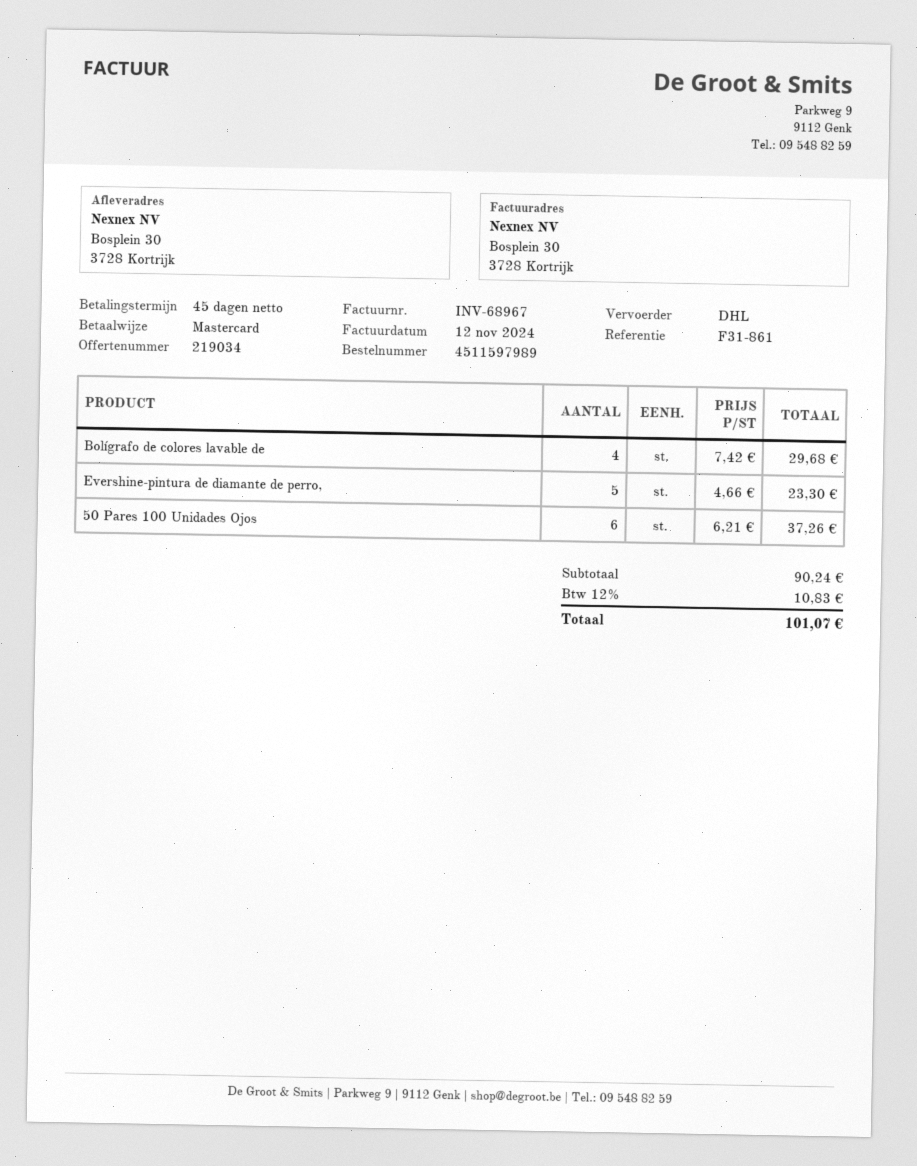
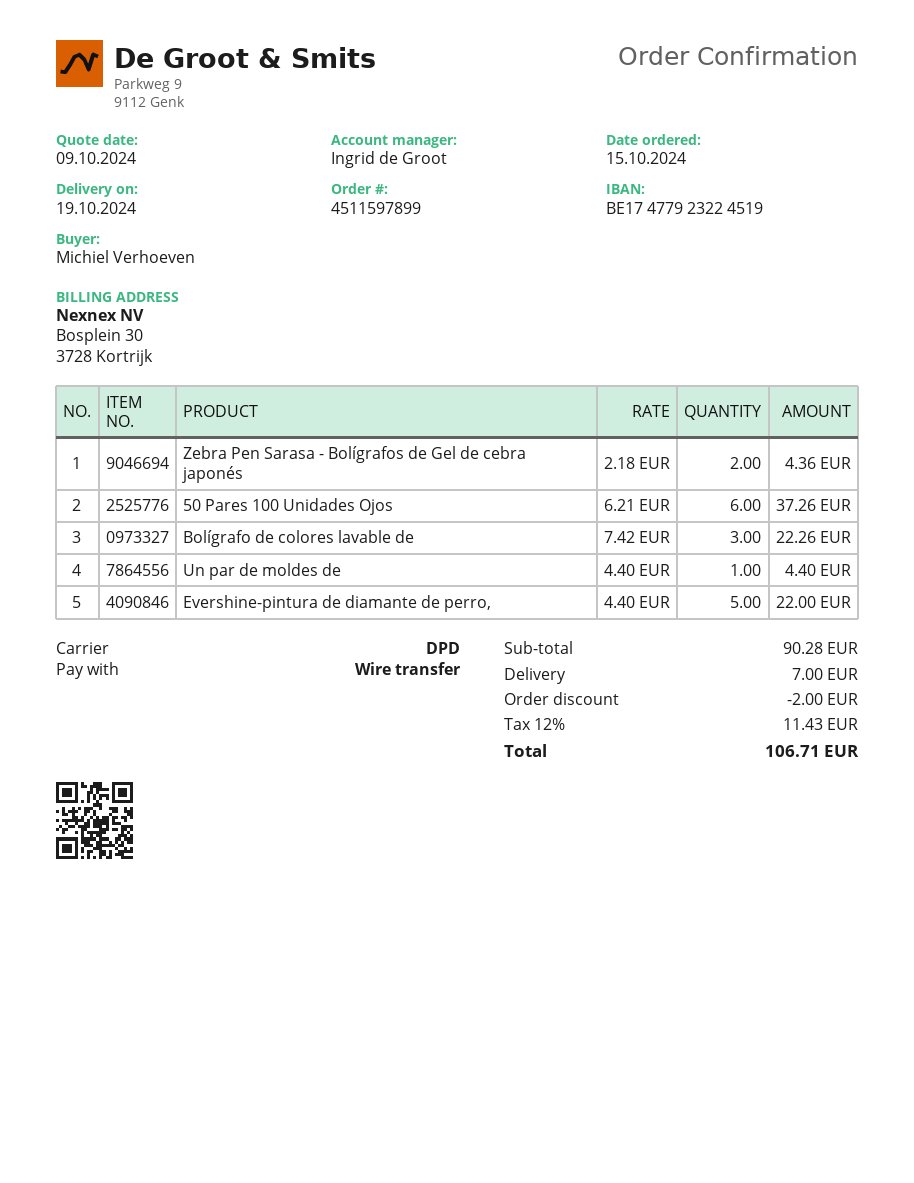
order number: 4511597989 -> 4511597899
payment method: Mastercard -> bank transfer
shipping method: DHL -> DPD
Bolígrafo de colores lavable de: 4 x 7.42 = 29.68 -> 3 x 7.42 = 22.26
Evershine-pintura de diamante de perro,: 5 x 4.66 = 23.30 -> 5 x 4.40 = 22.00
Zebra Pen Sarasa - Bolígrafos de Gel de cebra japonés: none -> 2 x 2.18 = 4.36
Un par de moldes de: none -> 1 x 4.40 = 4.40
subtotal: 90.24 -> 90.28
discount: none -> 2.00
shipping: none -> 7.00
tax: 12% = 10.83 -> 12% = 11.43
total: 101.07 -> 106.71

